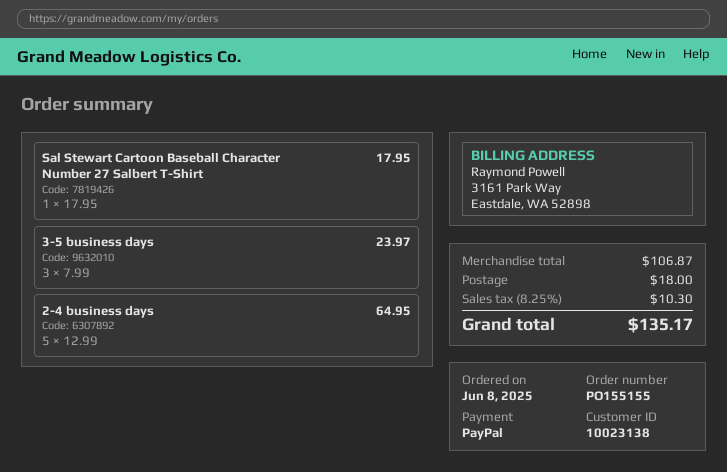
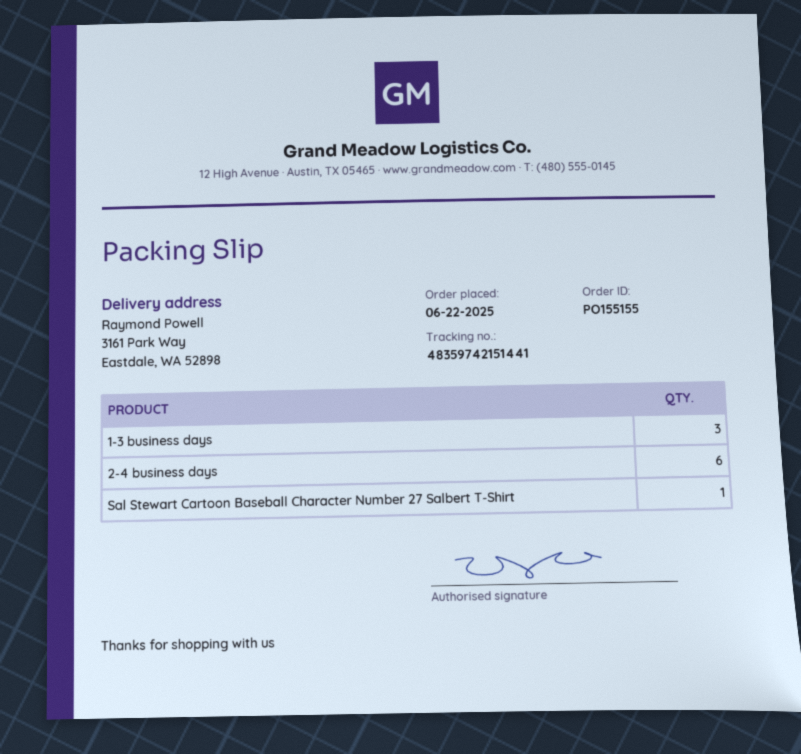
order date: 2025-06-08 -> 2025-06-22
3-5 business days: 3 -> none
2-4 business days: 5 -> 6
1-3 business days: none -> 3

